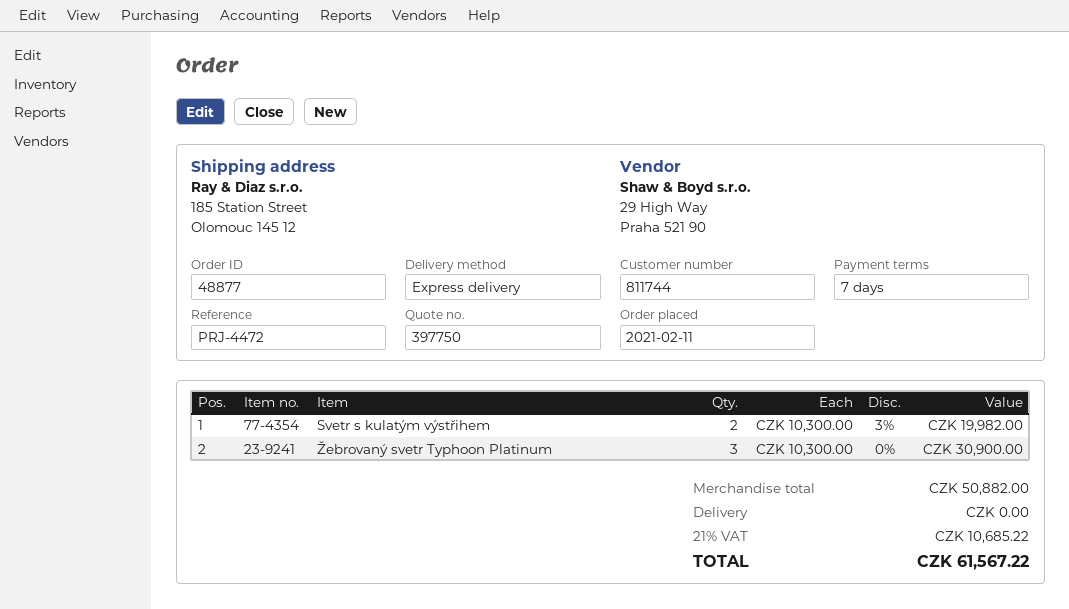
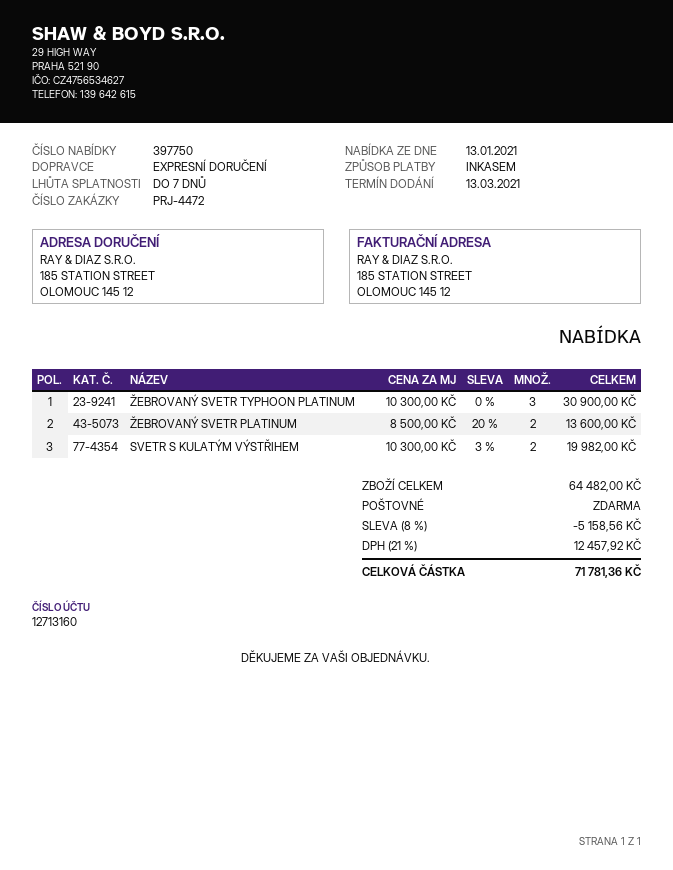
ŽEBROVANÝ SVETR PLATINUM: none -> 2 x 8500.00 - 20% = 13600.00
subtotal: 50882.00 -> 64482.00
discount: none -> 8% = 5158.56
tax: 21% = 10685.22 -> 21% = 12457.92
total: 61567.22 -> 71781.36

